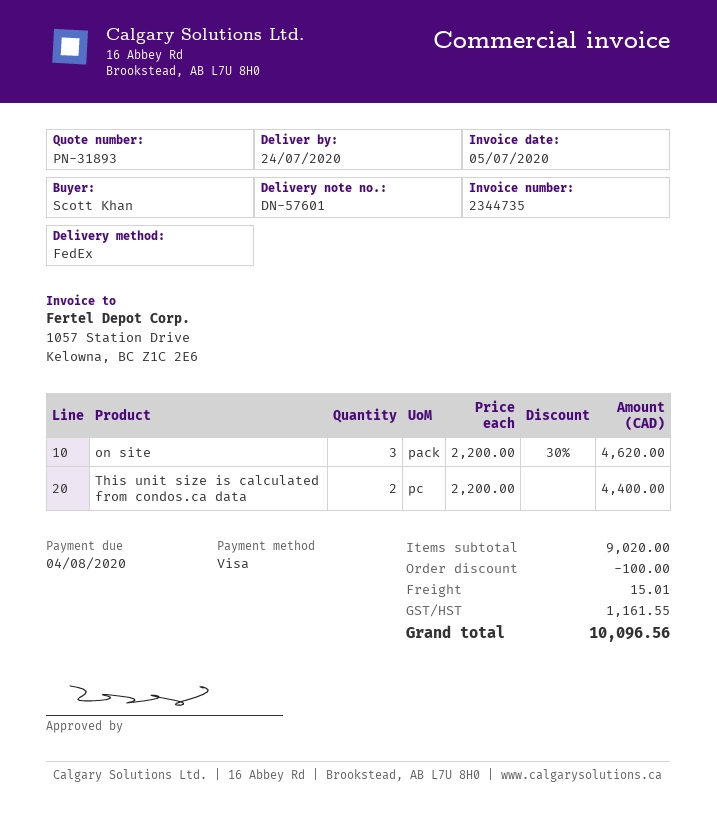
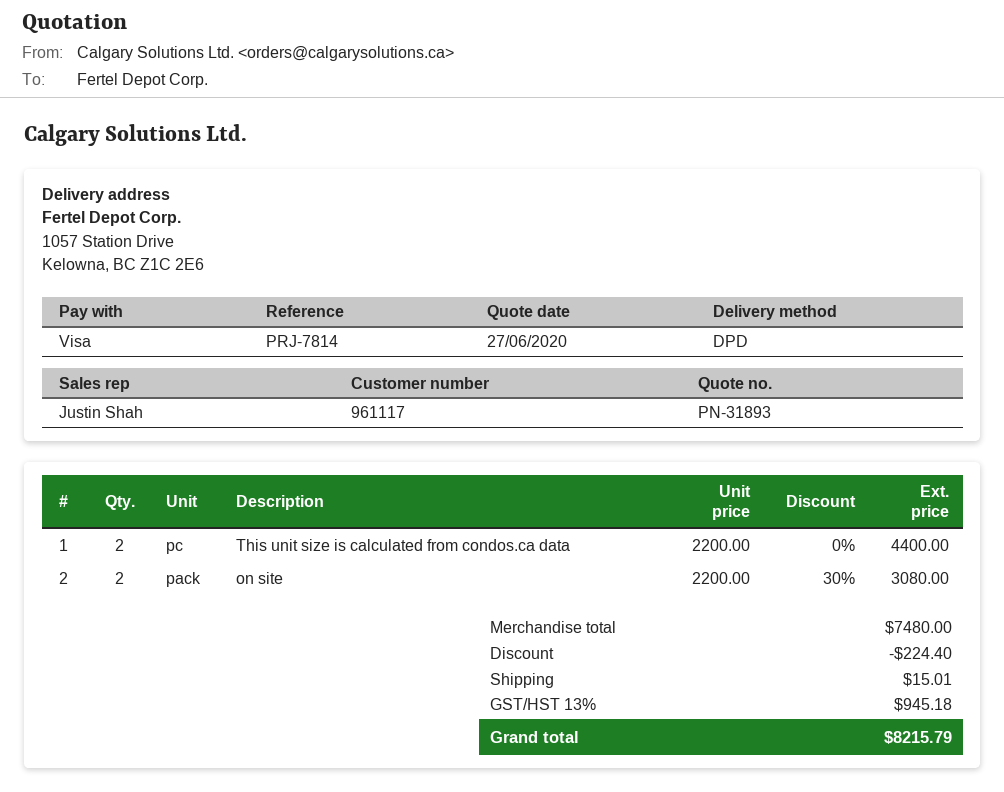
shipping method: FedEx -> DPD
on site: 3 x 2200.00 - 30% = 4620.00 -> 2 x 2200.00 - 30% = 3080.00
subtotal: 9020.00 -> 7480.00
discount: 100.00 -> 224.40
tax: 1161.55 -> 945.18
total: 10096.56 -> 8215.79

